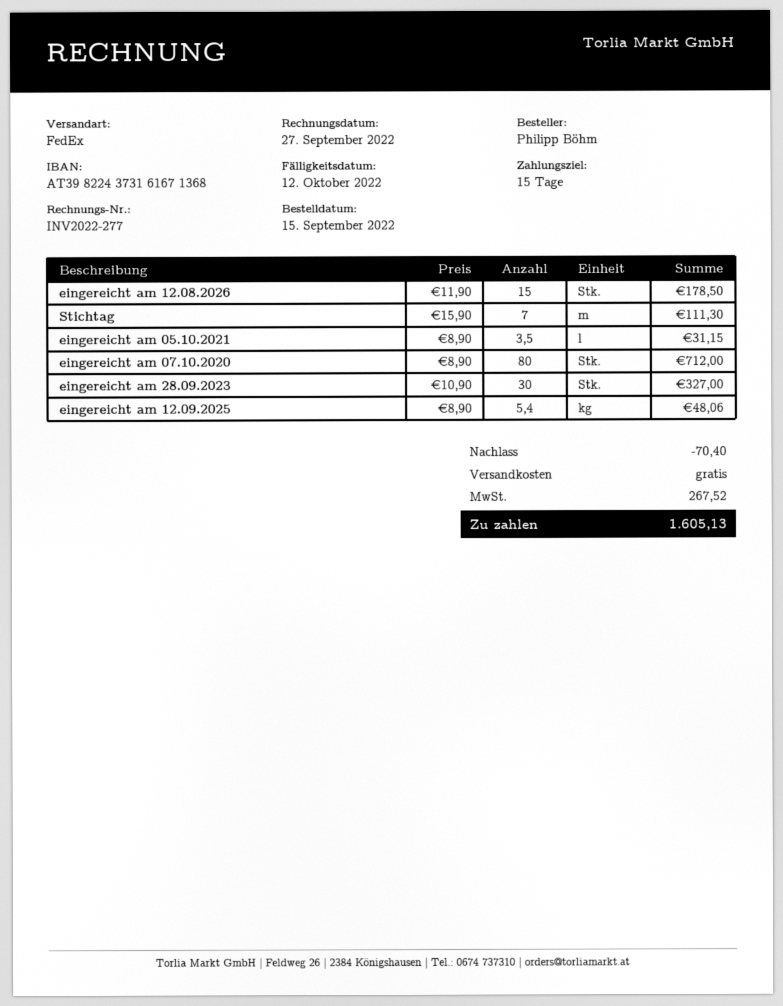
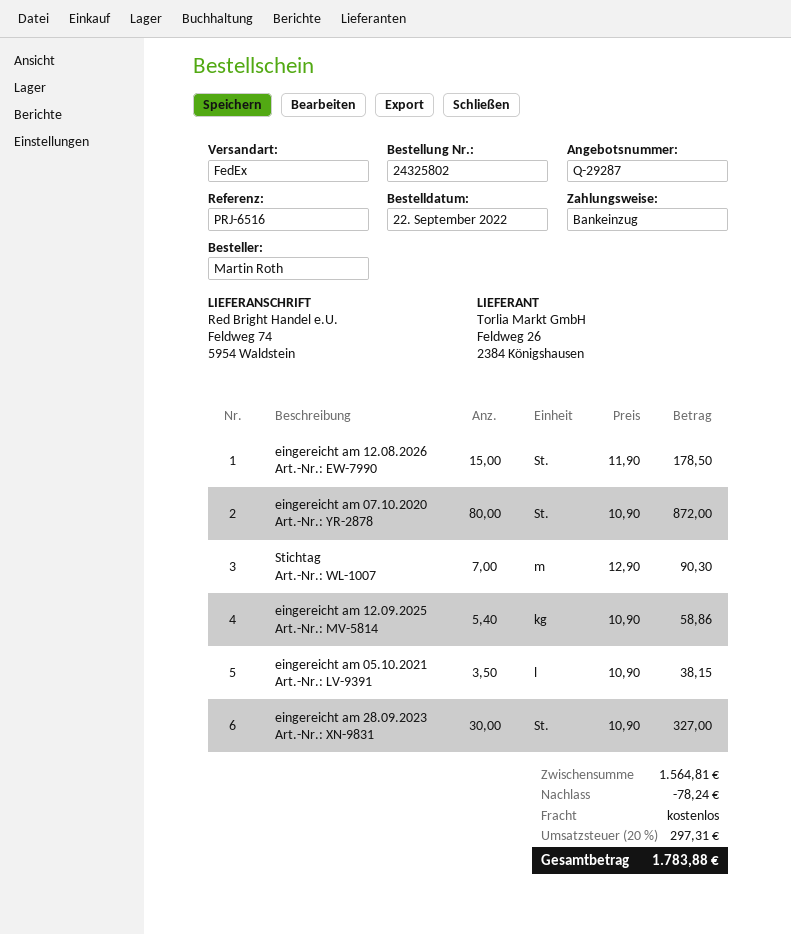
order date: 2022-09-15 -> 2022-09-22
ordered by: Philipp Böhm -> Martin Roth
Stichtag: 7 x 15.90 = 111.30 -> 7 x 12.90 = 90.30
eingereicht am 05.10.2021: 3.5 x 8.90 = 31.15 -> 3.5 x 10.90 = 38.15
eingereicht am 07.10.2020: 80 x 8.90 = 712.00 -> 80 x 10.90 = 872.00
eingereicht am 12.09.2025: 5.4 x 8.90 = 48.06 -> 5.4 x 10.90 = 58.86
discount: 70.40 -> 78.24
tax: 267.52 -> 297.31
total: 1605.13 -> 1783.88

